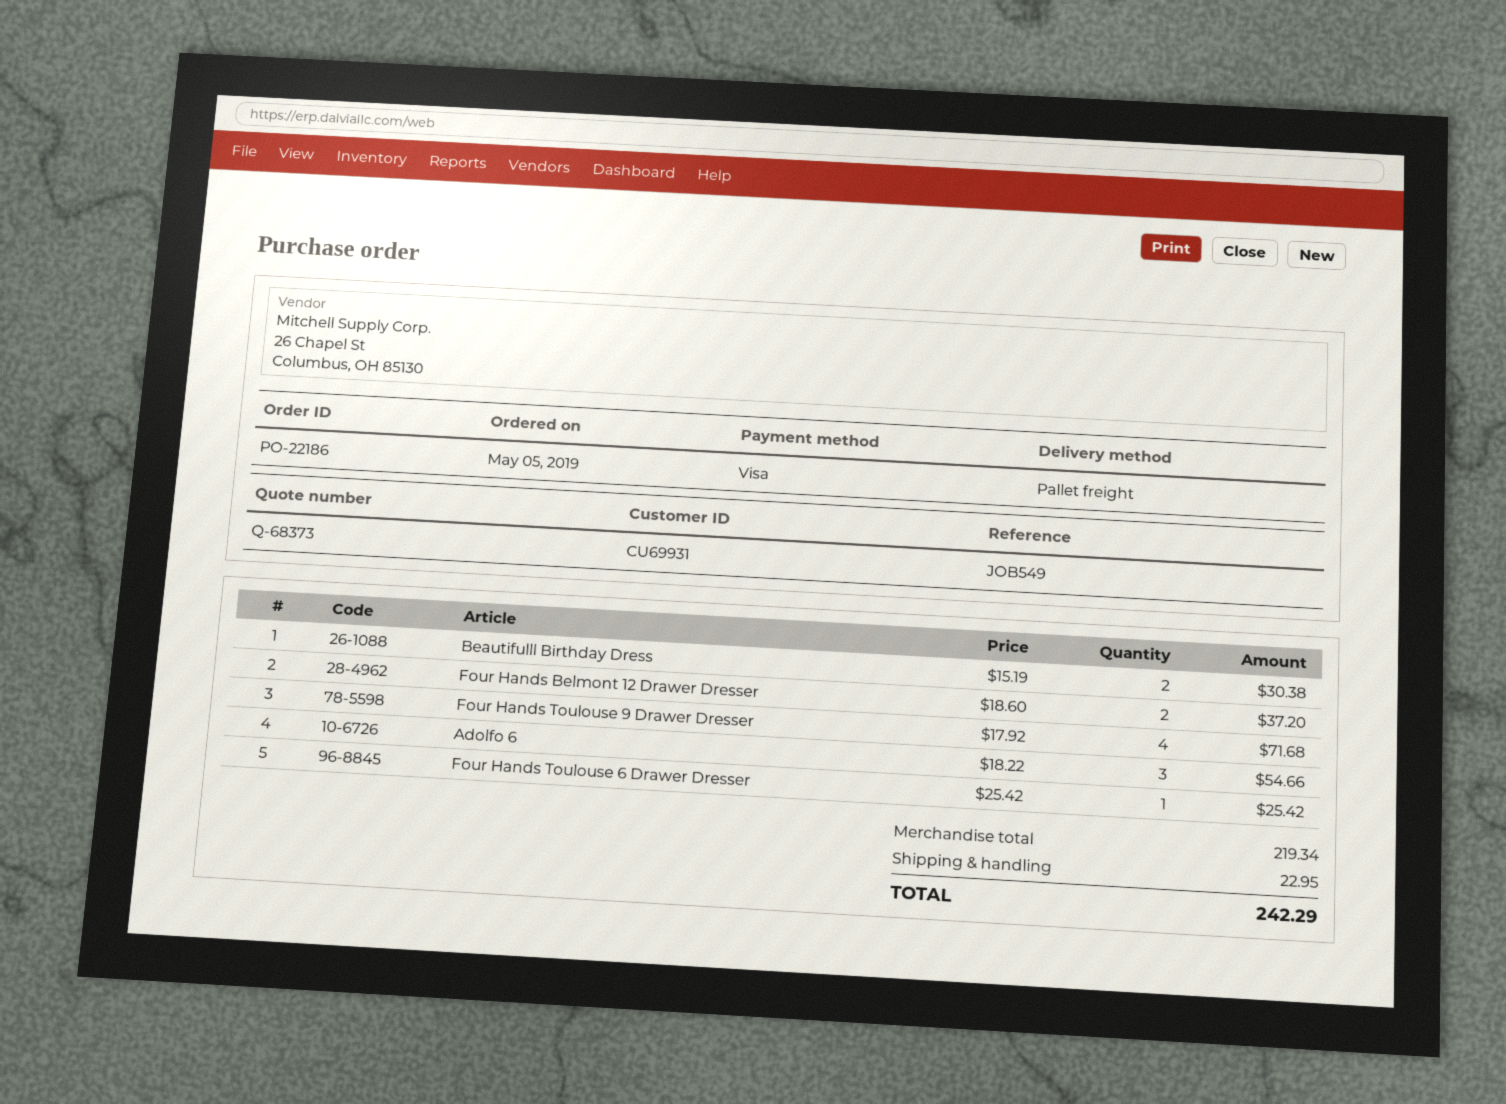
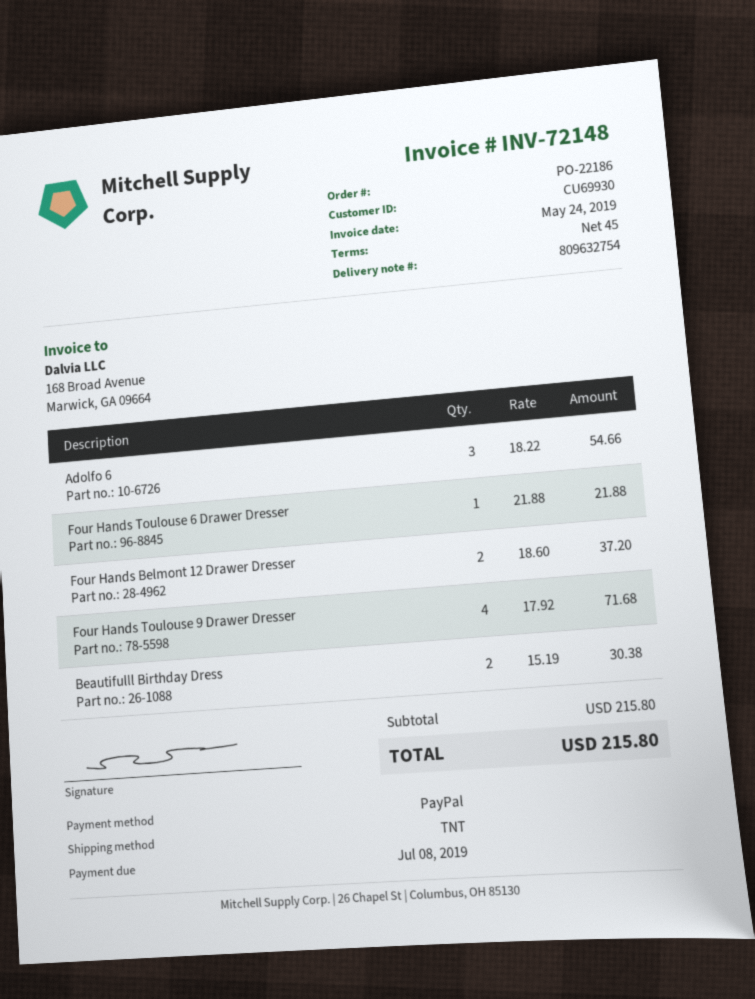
customer number: CU69931 -> CU69930
payment method: Visa -> PayPal
shipping method: pallet freight -> TNT
Four Hands Toulouse 6 Drawer Dresser: 1 x 25.42 = 25.42 -> 1 x 21.88 = 21.88
subtotal: 219.34 -> 215.80
shipping: 22.95 -> none
total: 242.29 -> 215.80

